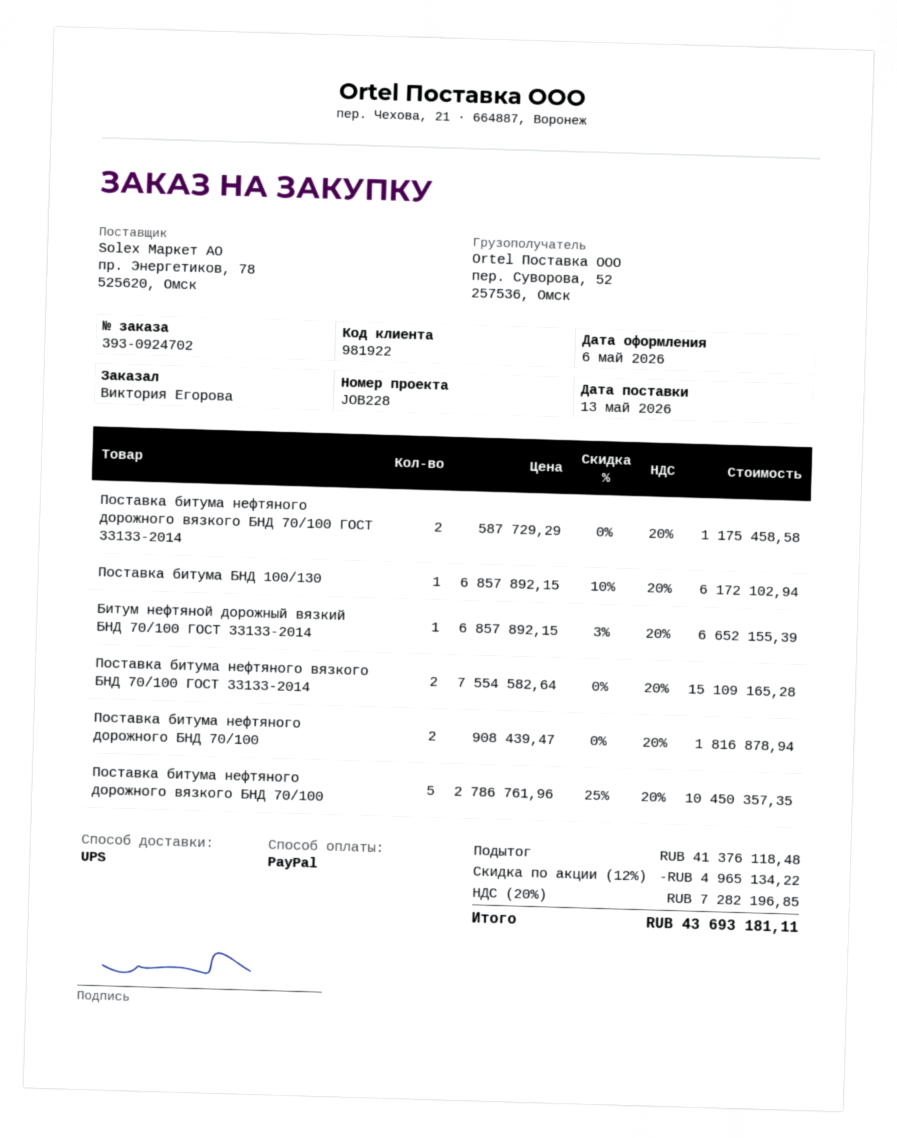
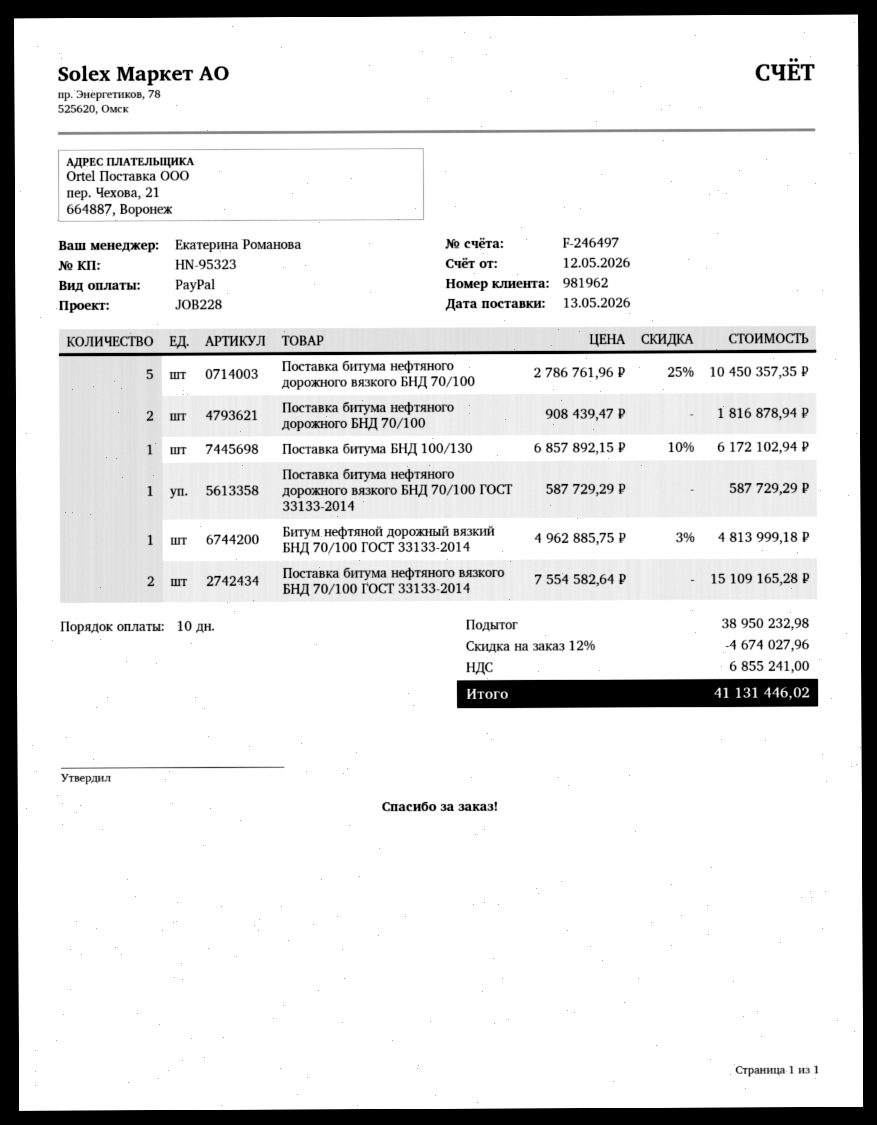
customer number: 981922 -> 981962
Поставка битума нефтяного дорожного вязкого БНД 70/100 ГОСТ 33133-2014: 2 x 587729.29 = 1175458.58 -> 1 x 587729.29 = 587729.29
Битум нефтяной дорожный вязкий БНД 70/100 ГОСТ 33133-2014: 1 x 6857892.15 - 3% = 6652155.39 -> 1 x 4962885.75 - 3% = 4813999.18
subtotal: 41376118.48 -> 38950232.98
discount: 12% = 4965134.22 -> 12% = 4674027.96
tax: 7282196.85 -> 6855241.00
total: 43693181.11 -> 41131446.02

